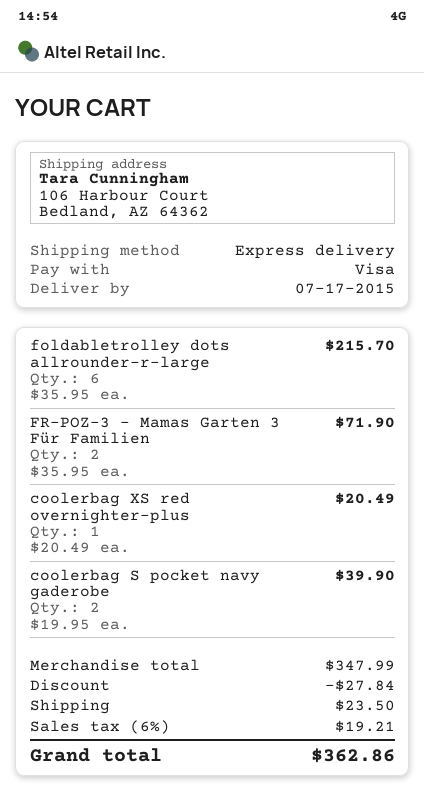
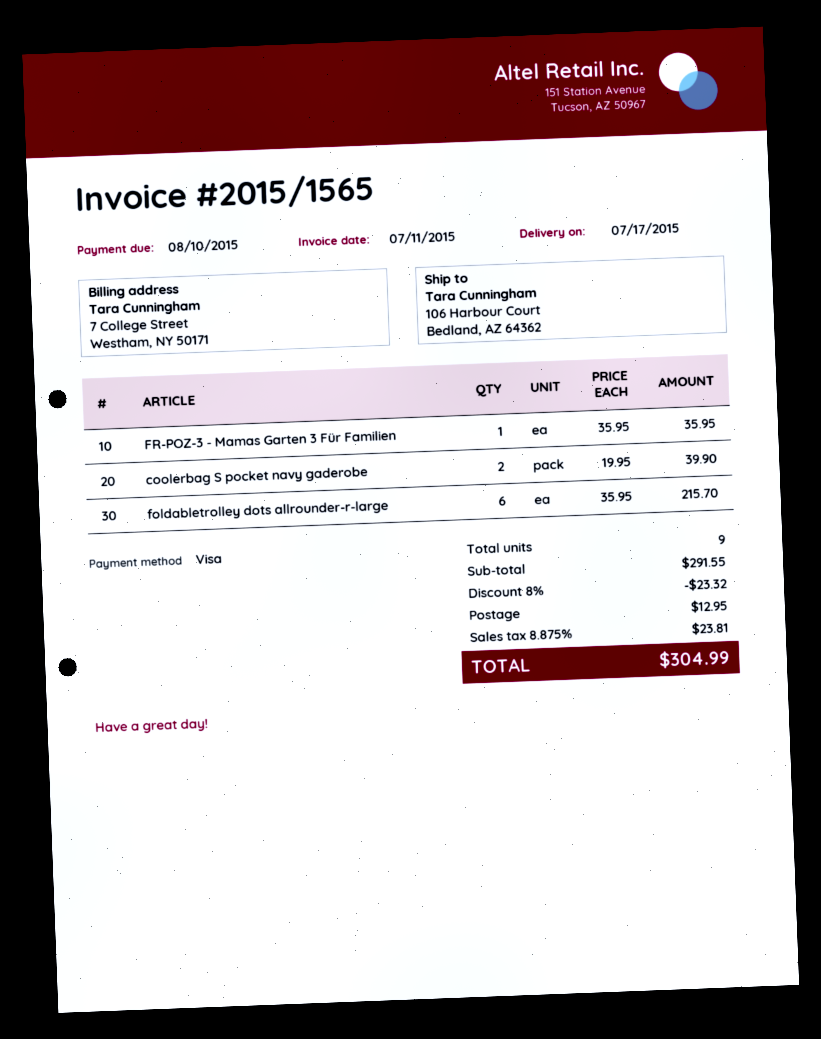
FR-POZ-3 - Mamas Garten 3 Für Familien: 2 x 35.95 = 71.90 -> 1 x 35.95 = 35.95
coolerbag XS red overnighter-plus: 1 x 20.49 = 20.49 -> none
subtotal: 347.99 -> 291.55
discount: 27.84 -> 23.32
shipping: 23.50 -> 12.95
tax: 6% = 19.21 -> 8.875% = 23.81
total: 362.86 -> 304.99

